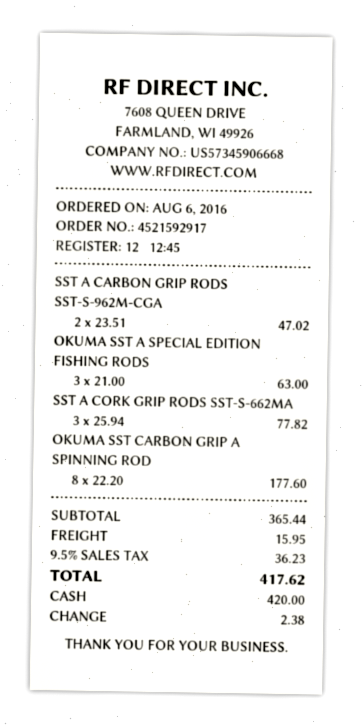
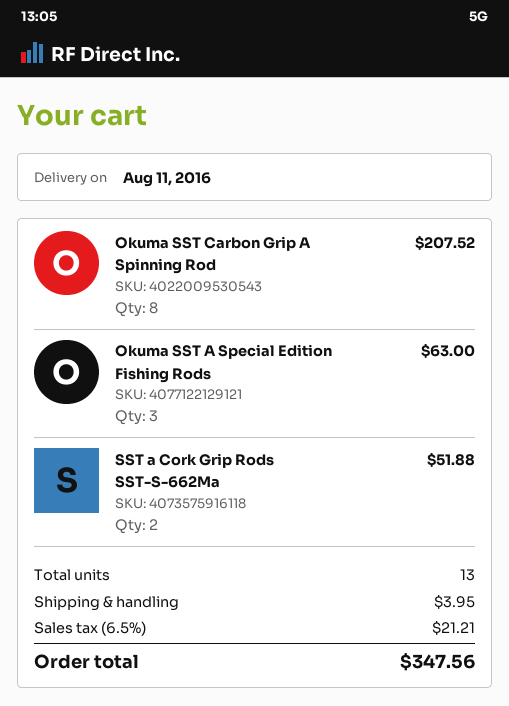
SST A CARBON GRIP RODS SST-S-962M-CGA: 2 for 47.02 -> none
SST A CORK GRIP RODS SST-S-662MA: 3 for 77.82 -> 2 for 51.88
OKUMA SST CARBON GRIP A SPINNING ROD: 8 for 177.60 -> 8 for 207.52
shipping: 15.95 -> 3.95
tax: 9.5% = 36.23 -> 6.5% = 21.21
total: 417.62 -> 347.56

